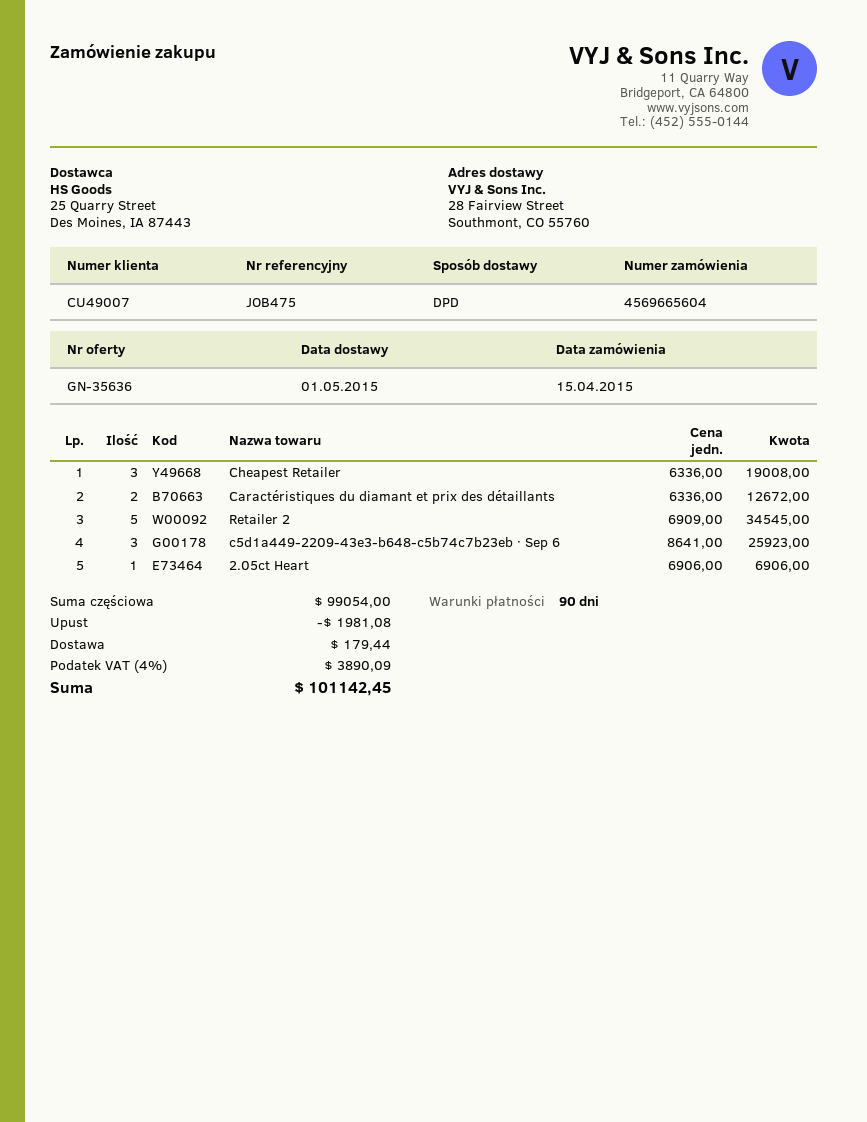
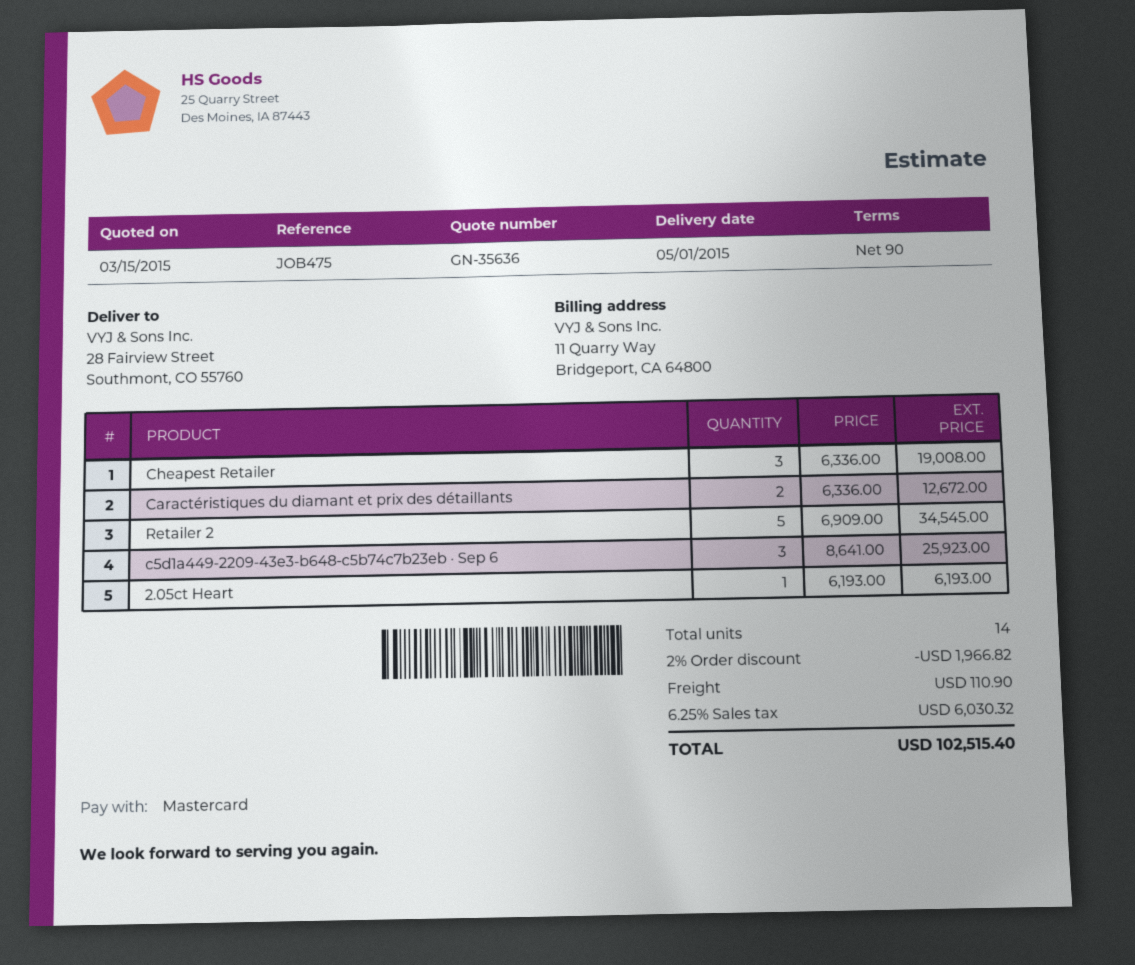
2.05ct Heart: 1 x 6906.00 = 6906.00 -> 1 x 6193.00 = 6193.00
discount: 1981.08 -> 1966.82
shipping: 179.44 -> 110.90
tax: 4% = 3890.09 -> 6.25% = 6030.32
total: 101142.45 -> 102515.40

